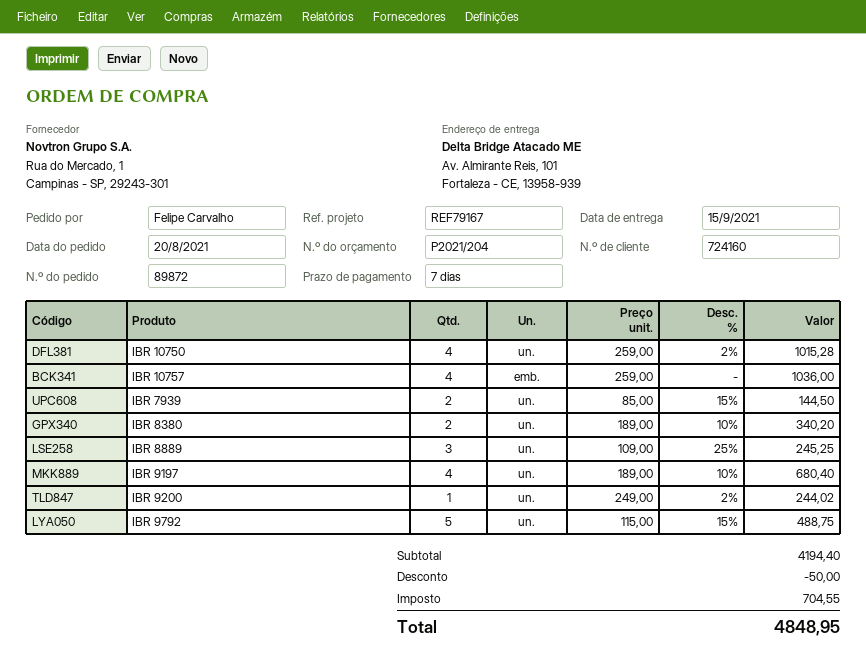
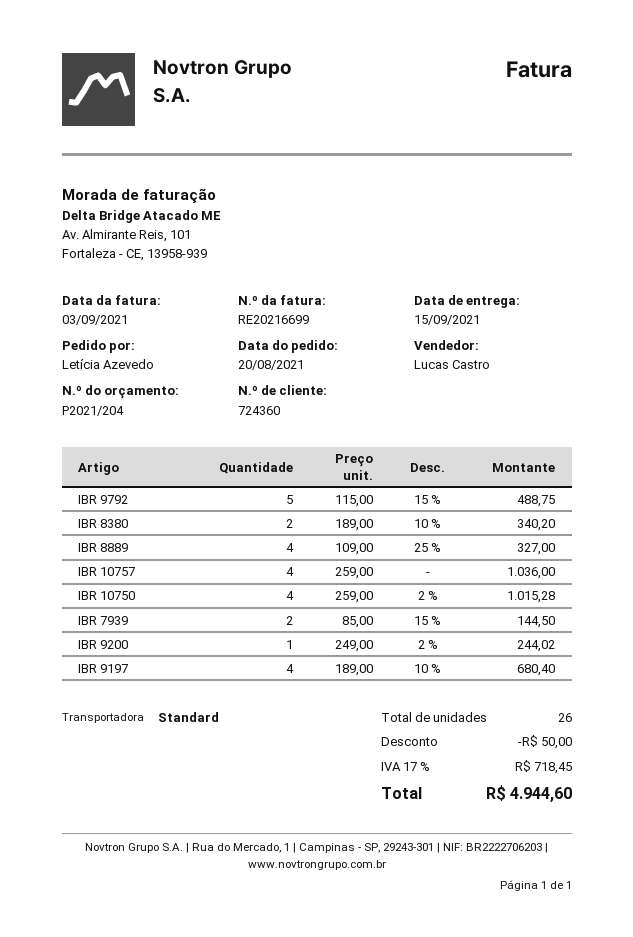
customer number: 724160 -> 724360
ordered by: Felipe Carvalho -> Letícia Azevedo
IBR 8889: 3 x 109.00 - 25% = 245.25 -> 4 x 109.00 - 25% = 327.00
tax: 704.55 -> 718.45
total: 4848.95 -> 4944.60

